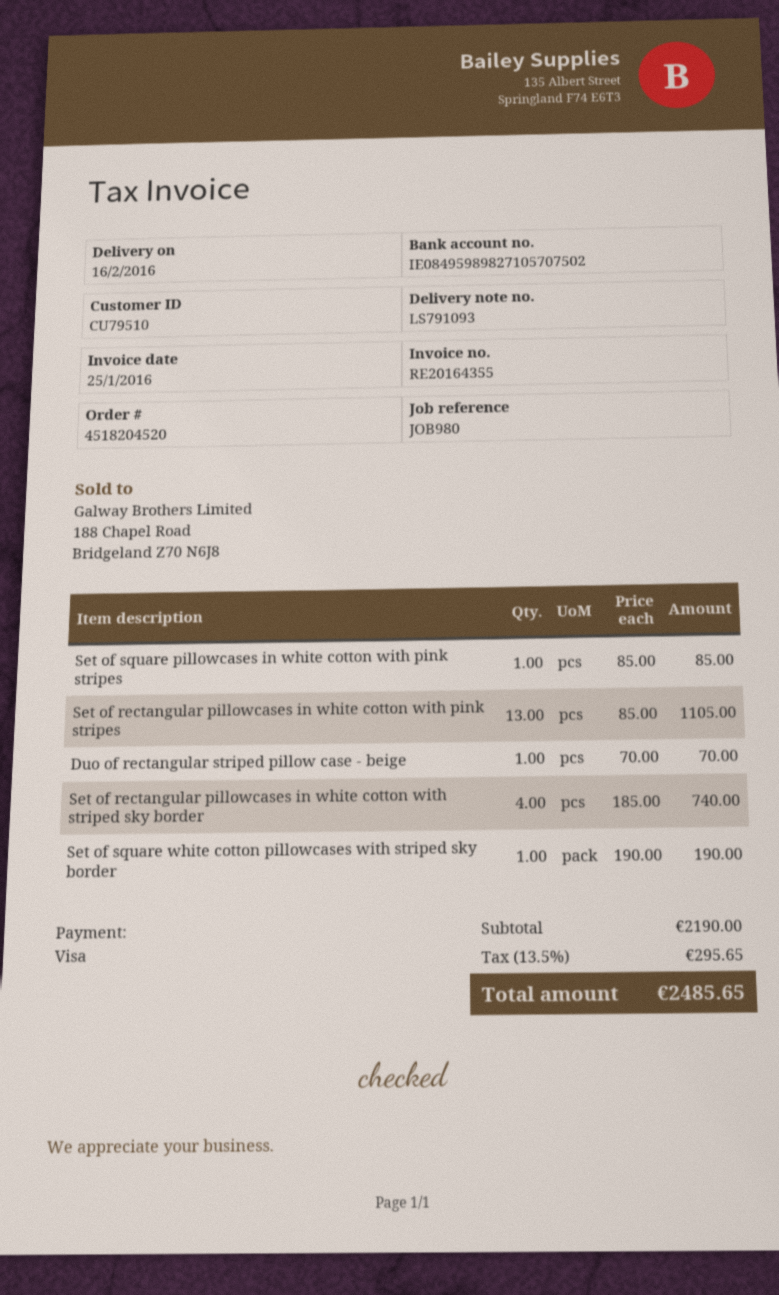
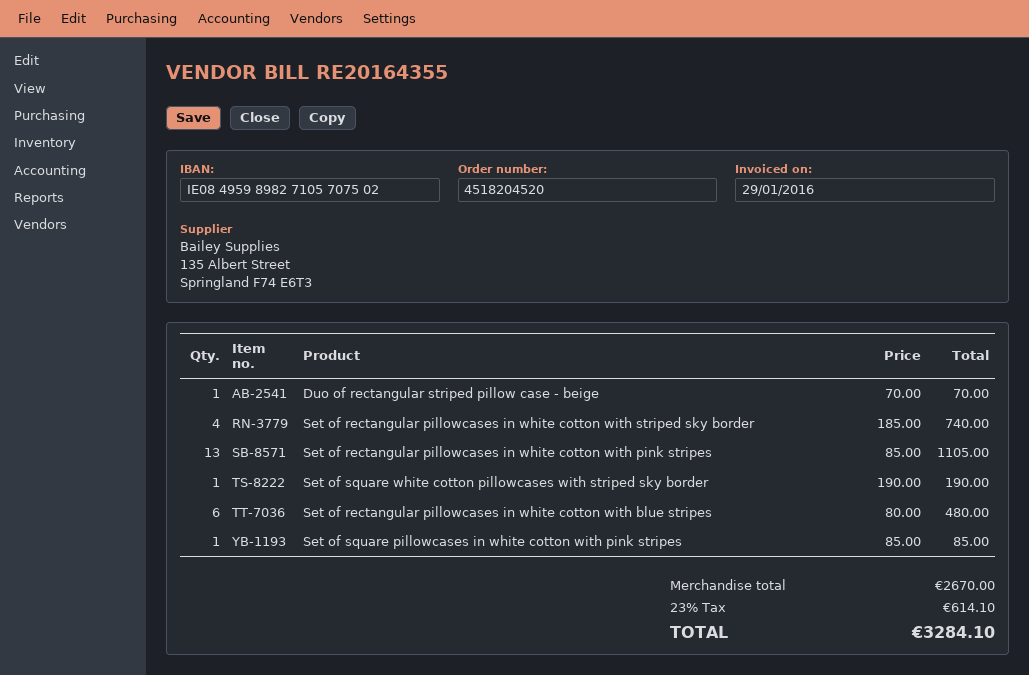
invoice date: 2016-01-25 -> 2016-01-29
Set of rectangular pillowcases in white cotton with blue stripes: none -> 6 x 80.00 = 480.00
subtotal: 2190.00 -> 2670.00
tax: 13.5% = 295.65 -> 23% = 614.10
total: 2485.65 -> 3284.10

